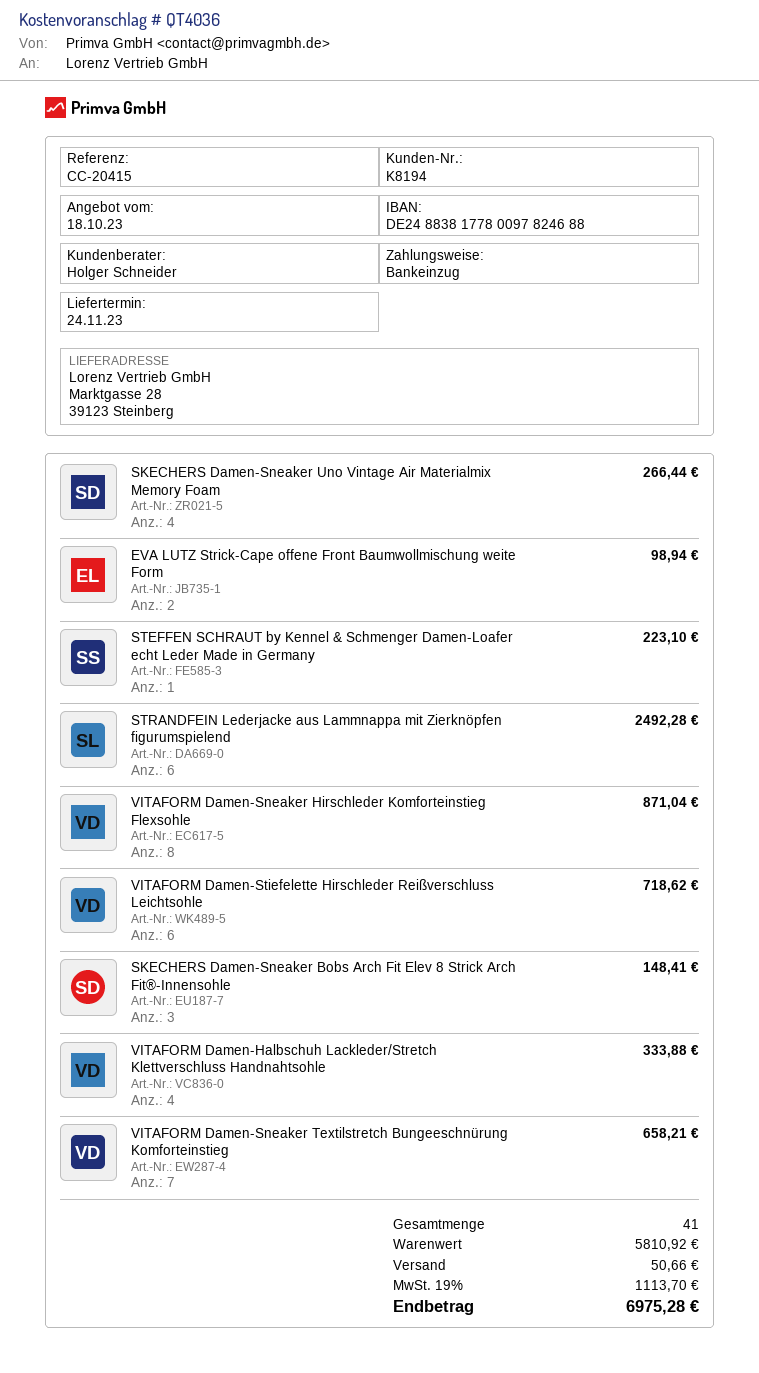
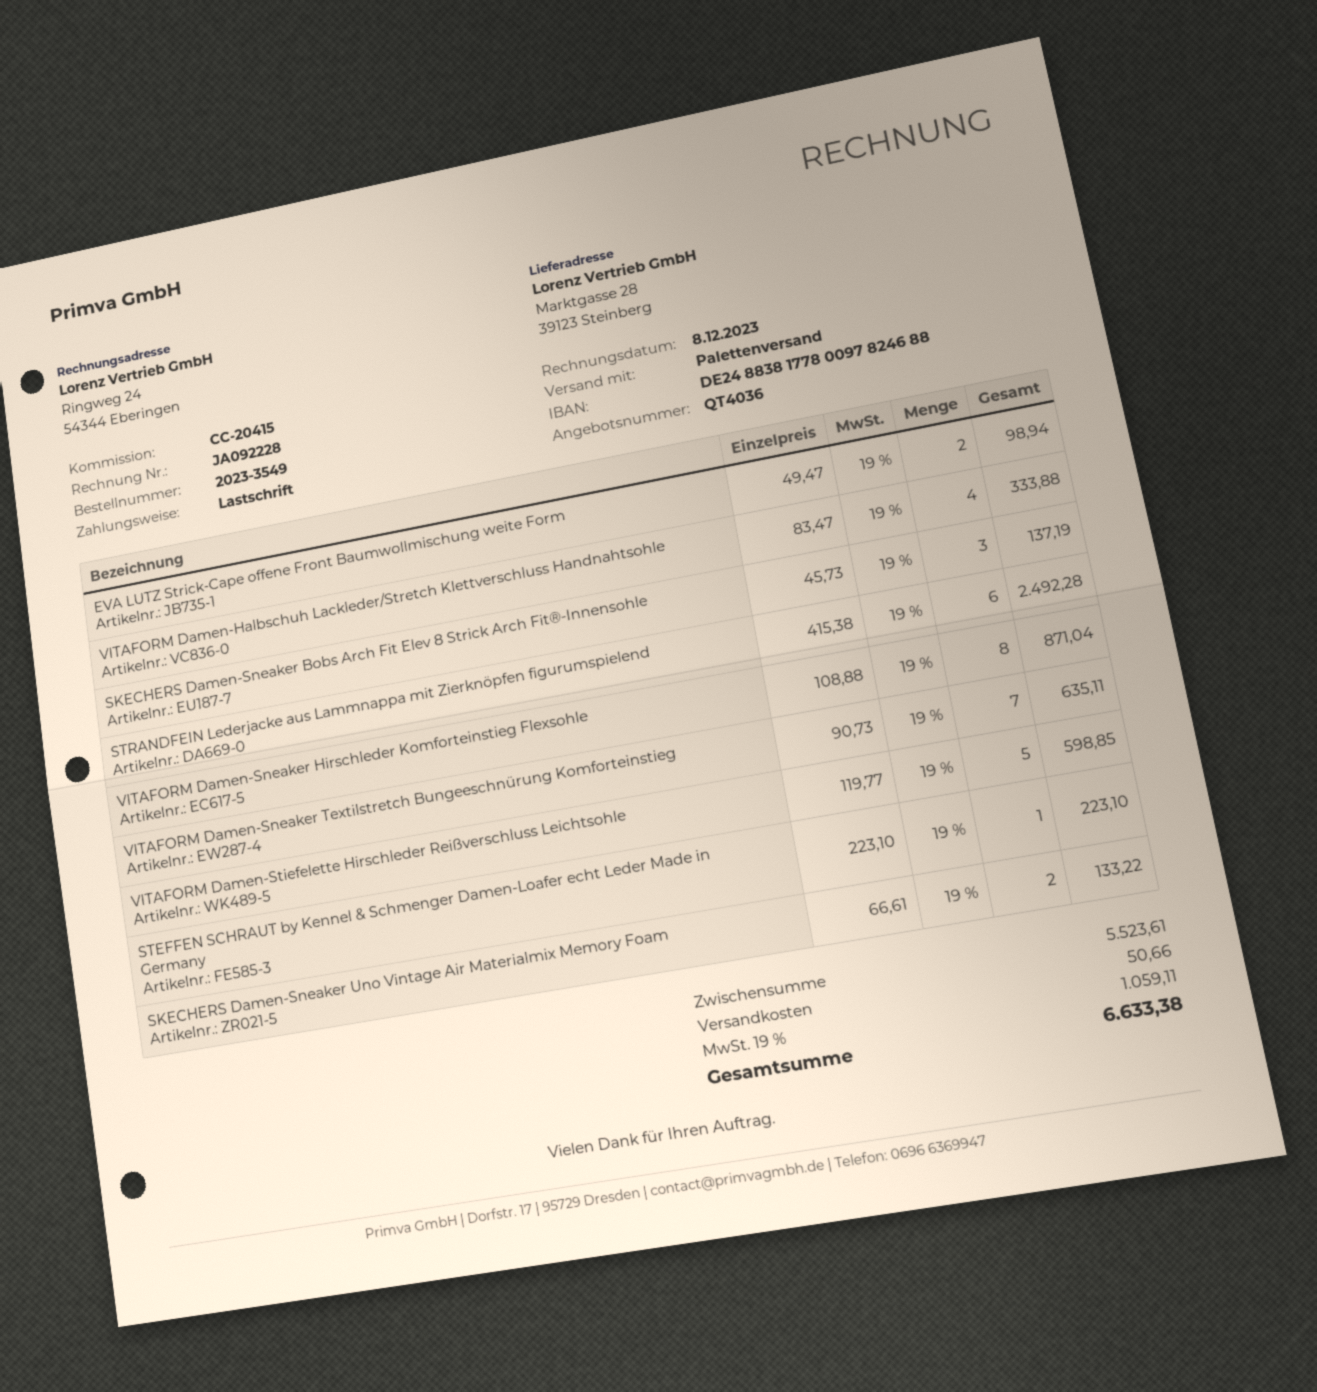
SKECHERS Damen-Sneaker Uno Vintage Air Materialmix Memory Foam: 4 for 266.44 -> 2 for 133.22
VITAFORM Damen-Stiefelette Hirschleder Reißverschluss Leichtsohle: 6 for 718.62 -> 5 for 598.85
SKECHERS Damen-Sneaker Bobs Arch Fit Elev 8 Strick Arch Fit®-Innensohle: 3 for 148.41 -> 3 for 137.19
VITAFORM Damen-Sneaker Textilstretch Bungeeschnürung Komforteinstieg: 7 for 658.21 -> 7 for 635.11
subtotal: 5810.92 -> 5523.61
tax: 19% = 1113.70 -> 19% = 1059.11
total: 6975.28 -> 6633.38

